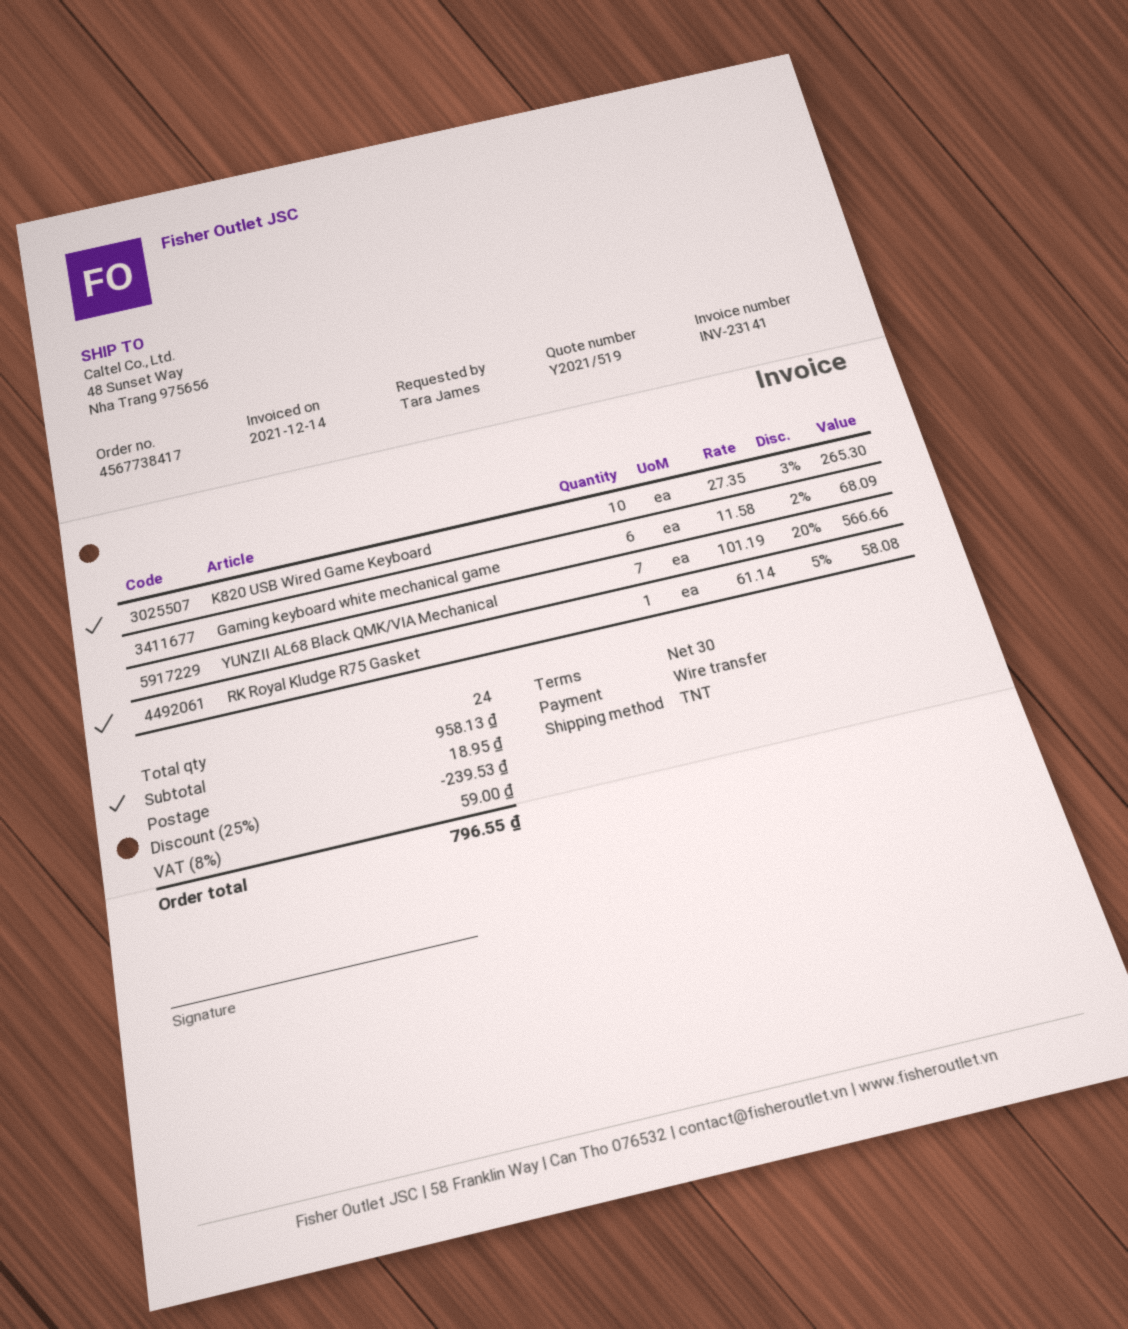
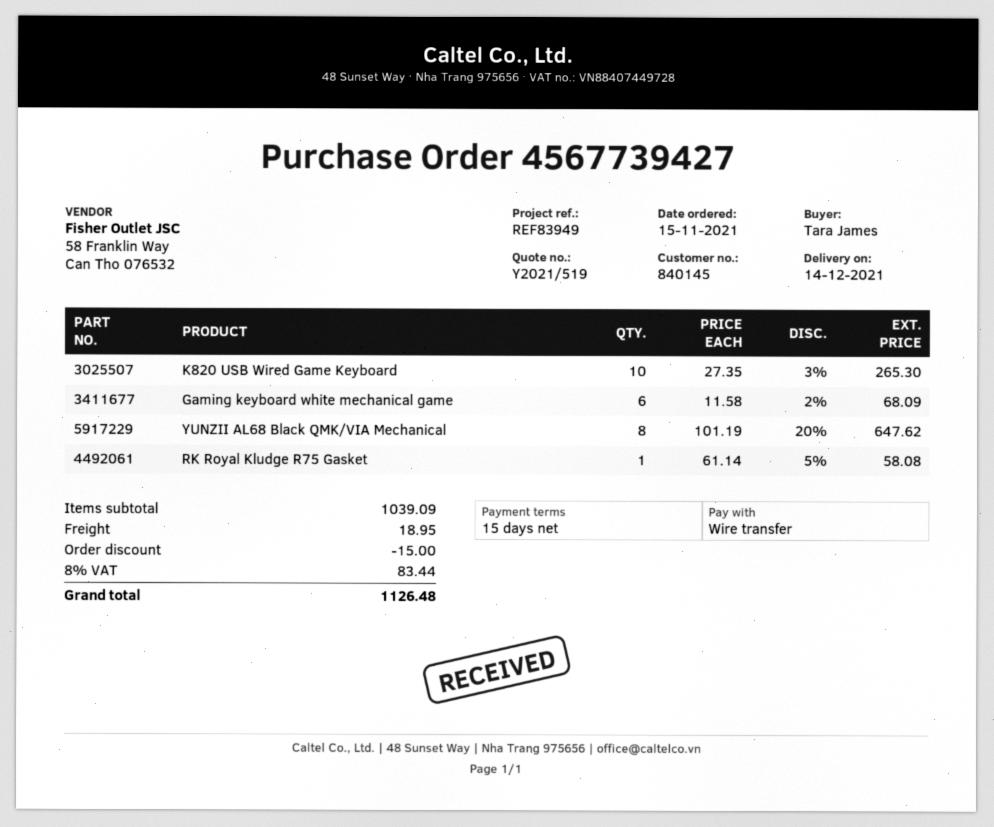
order number: 4567738417 -> 4567739427
payment terms: 30 days -> 15 days
YUNZII AL68 Black QMK/VIA Mechanical: 7 x 101.19 - 20% = 566.66 -> 8 x 101.19 - 20% = 647.62
subtotal: 958.13 -> 1039.09
discount: 239.53 -> 15.00
tax: 8% = 59.00 -> 8% = 83.44
total: 796.55 -> 1126.48

